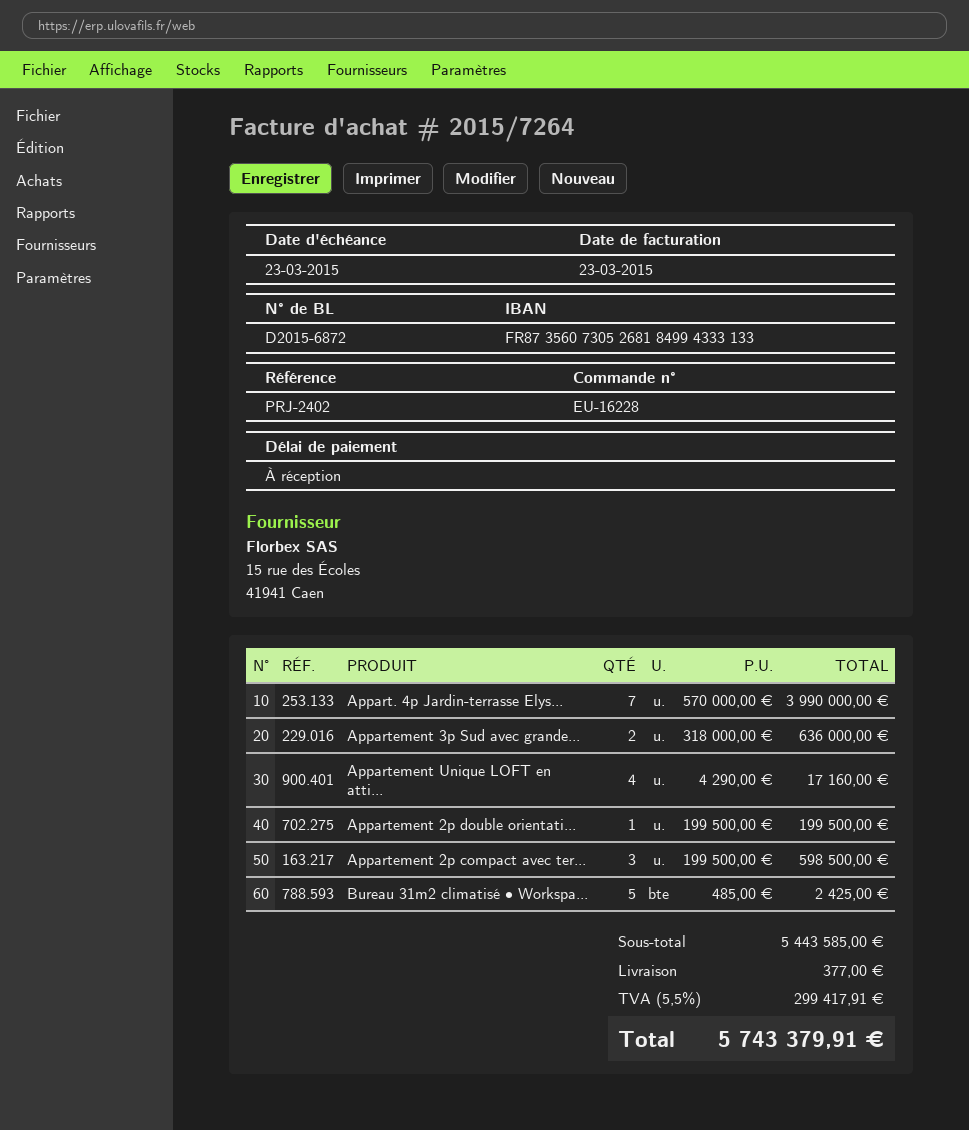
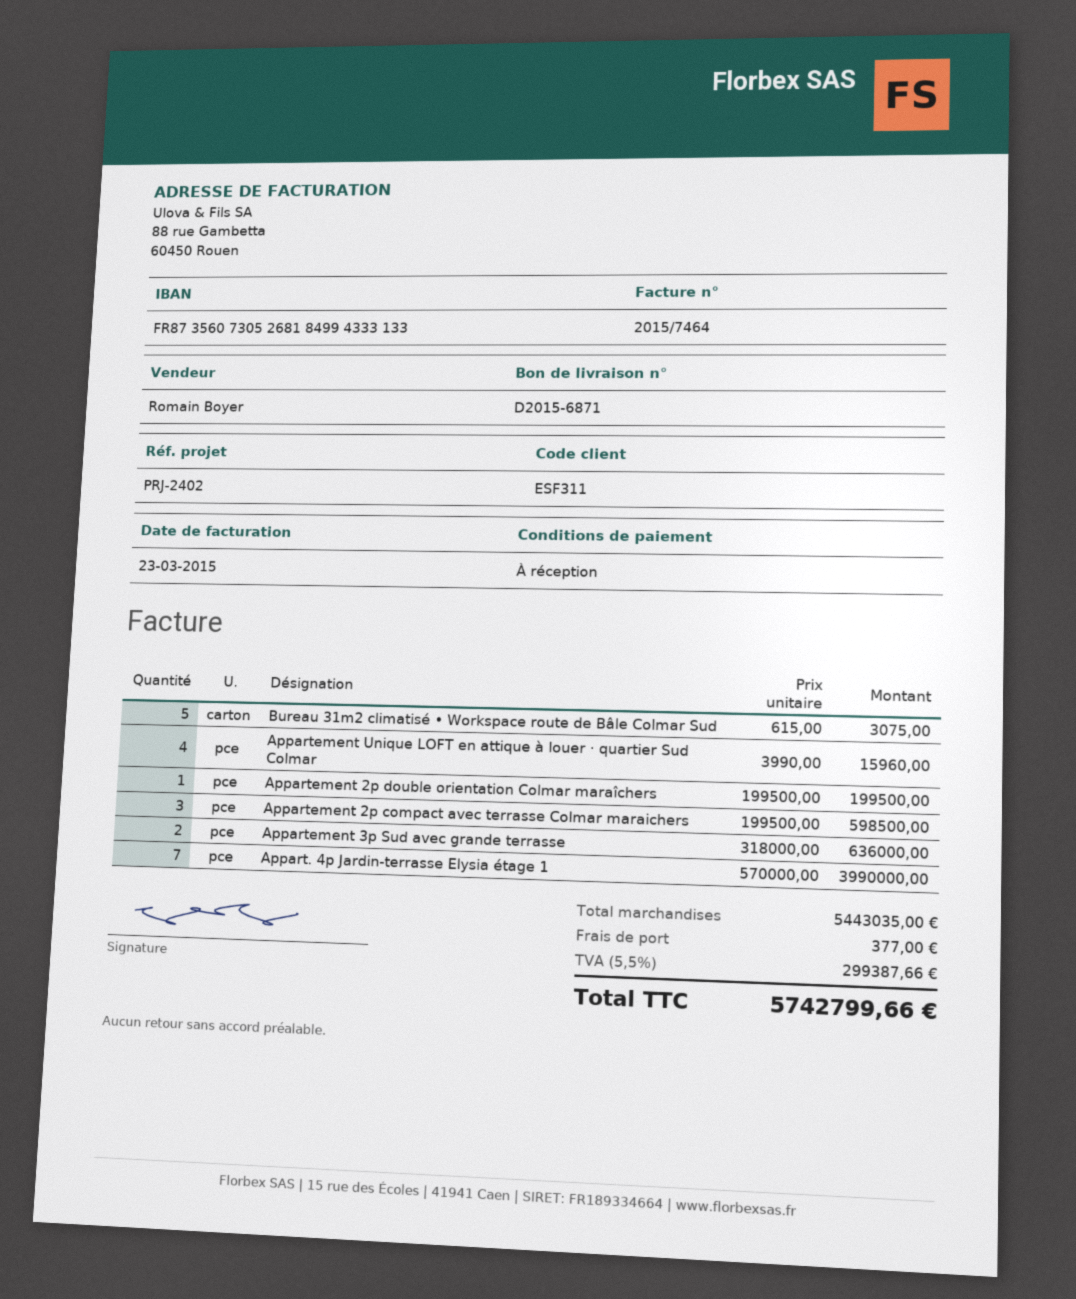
delivery note number: D2015-6872 -> D2015-6871
invoice number: 2015/7264 -> 2015/7464
Appartement Unique LOFT en atti...: 4 x 4290.00 = 17160.00 -> 4 x 3990.00 = 15960.00
Bureau 31m2 climatisé • Workspa...: 5 x 485.00 = 2425.00 -> 5 x 615.00 = 3075.00
subtotal: 5443585.00 -> 5443035.00
tax: 5.5% = 299417.91 -> 5.5% = 299387.66
total: 5743379.91 -> 5742799.66

